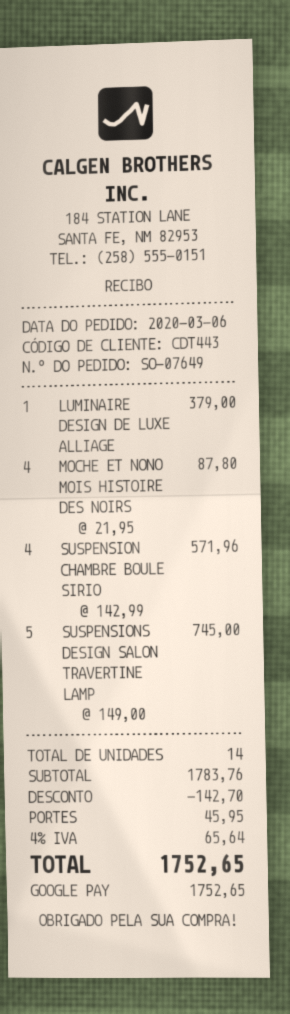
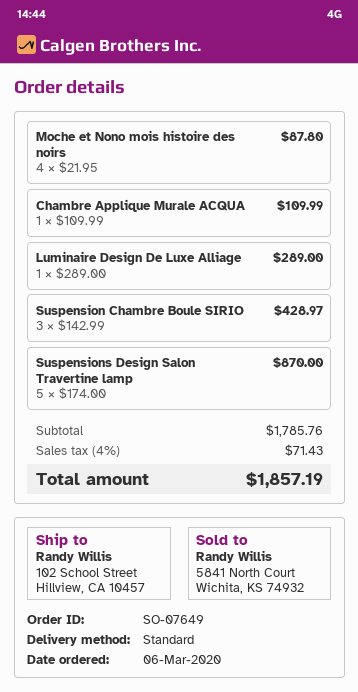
LUMINAIRE DESIGN DE LUXE ALLIAGE: 1 x 379.00 = 379.00 -> 1 x 289.00 = 289.00
SUSPENSION CHAMBRE BOULE SIRIO: 4 x 142.99 = 571.96 -> 3 x 142.99 = 428.97
SUSPENSIONS DESIGN SALON TRAVERTINE LAMP: 5 x 149.00 = 745.00 -> 5 x 174.00 = 870.00
Chambre Applique Murale ACQUA: none -> 1 x 109.99 = 109.99
subtotal: 1783.76 -> 1785.76
discount: 142.70 -> none
shipping: 45.95 -> none
tax: 4% = 65.64 -> 4% = 71.43
total: 1752.65 -> 1857.19

